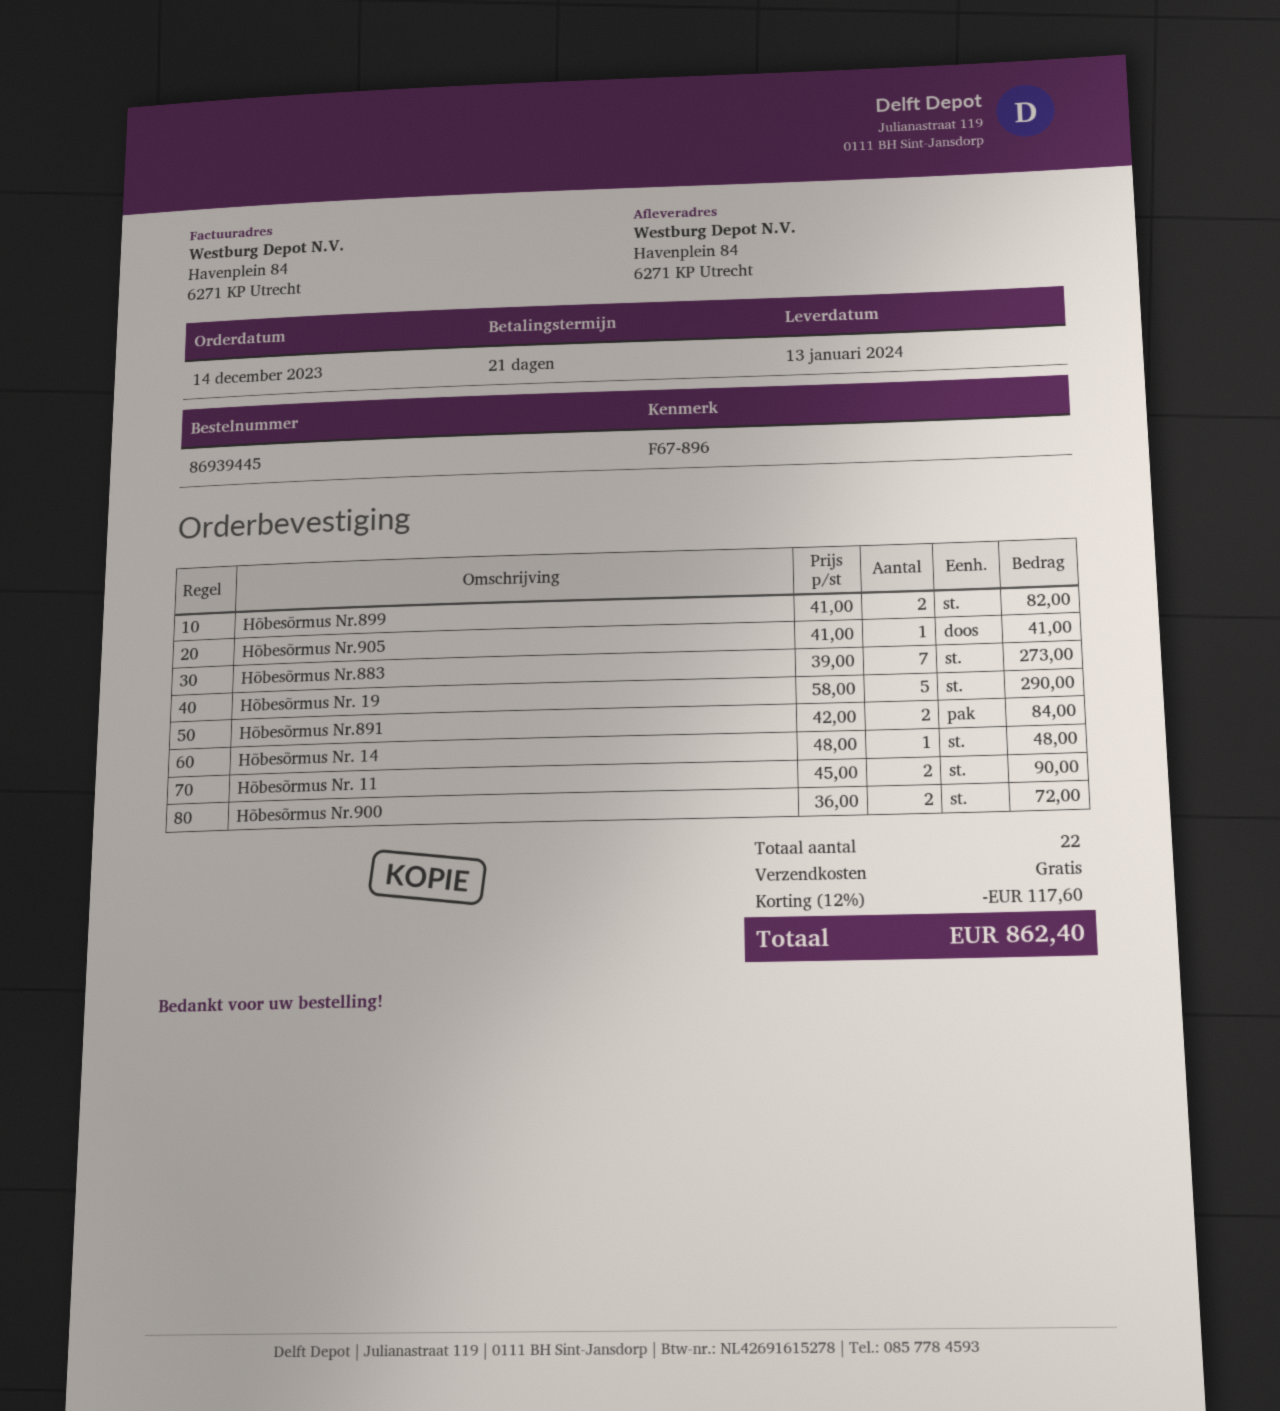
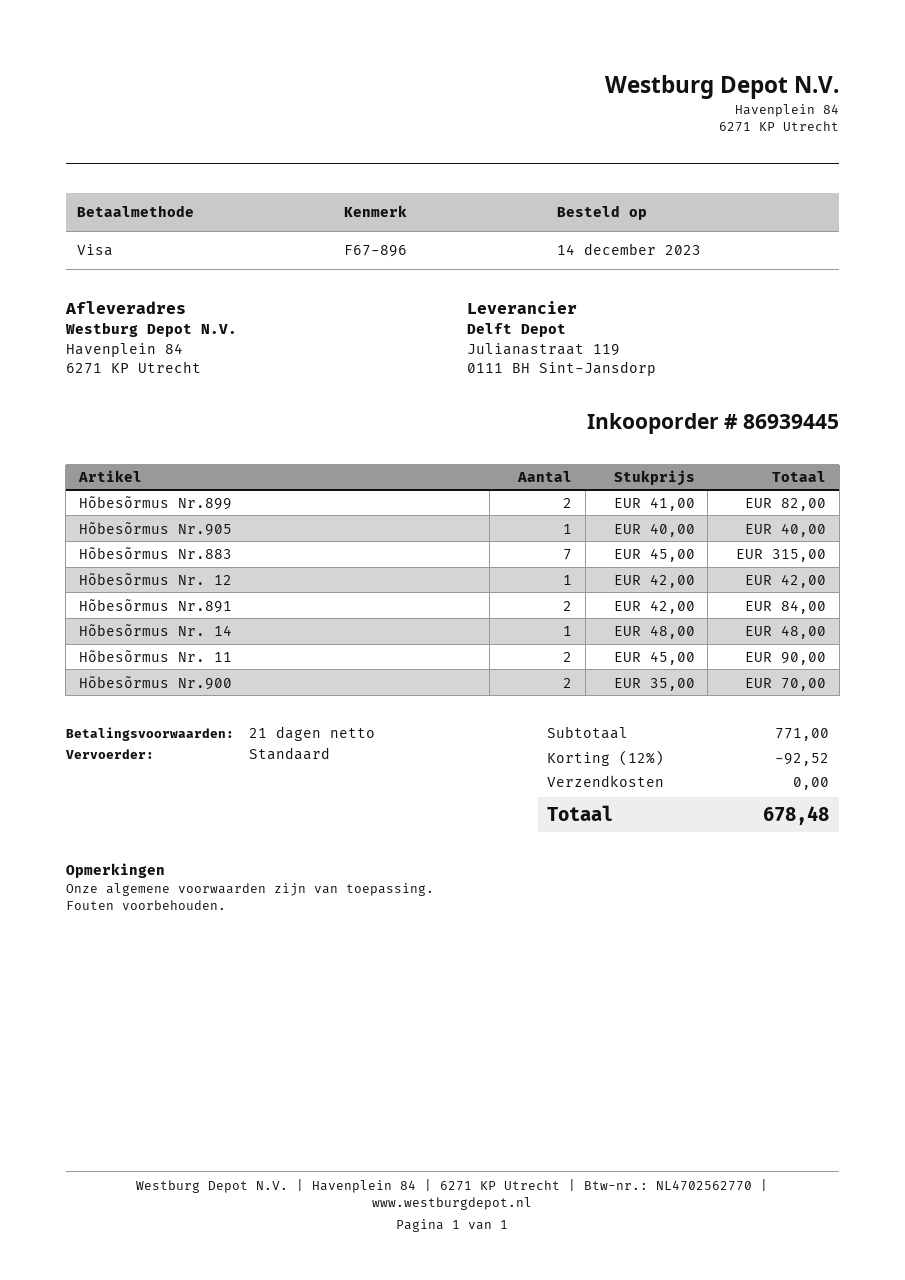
Hõbesõrmus Nr.905: 1 x 41.00 = 41.00 -> 1 x 40.00 = 40.00
Hõbesõrmus Nr.883: 7 x 39.00 = 273.00 -> 7 x 45.00 = 315.00
Hõbesõrmus Nr. 19: 5 x 58.00 = 290.00 -> none
Hõbesõrmus Nr.900: 2 x 36.00 = 72.00 -> 2 x 35.00 = 70.00
Hõbesõrmus Nr. 12: none -> 1 x 42.00 = 42.00
discount: 12% = 117.60 -> 12% = 92.52
total: 862.40 -> 678.48

